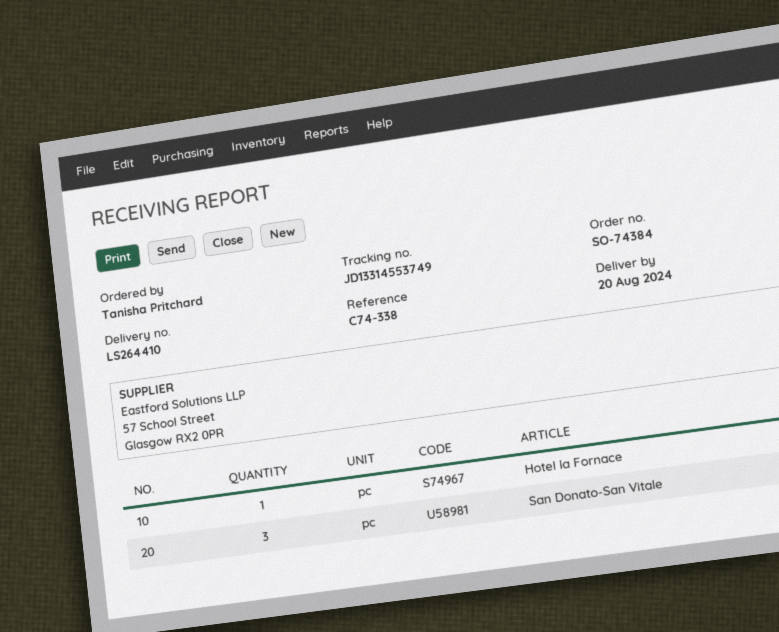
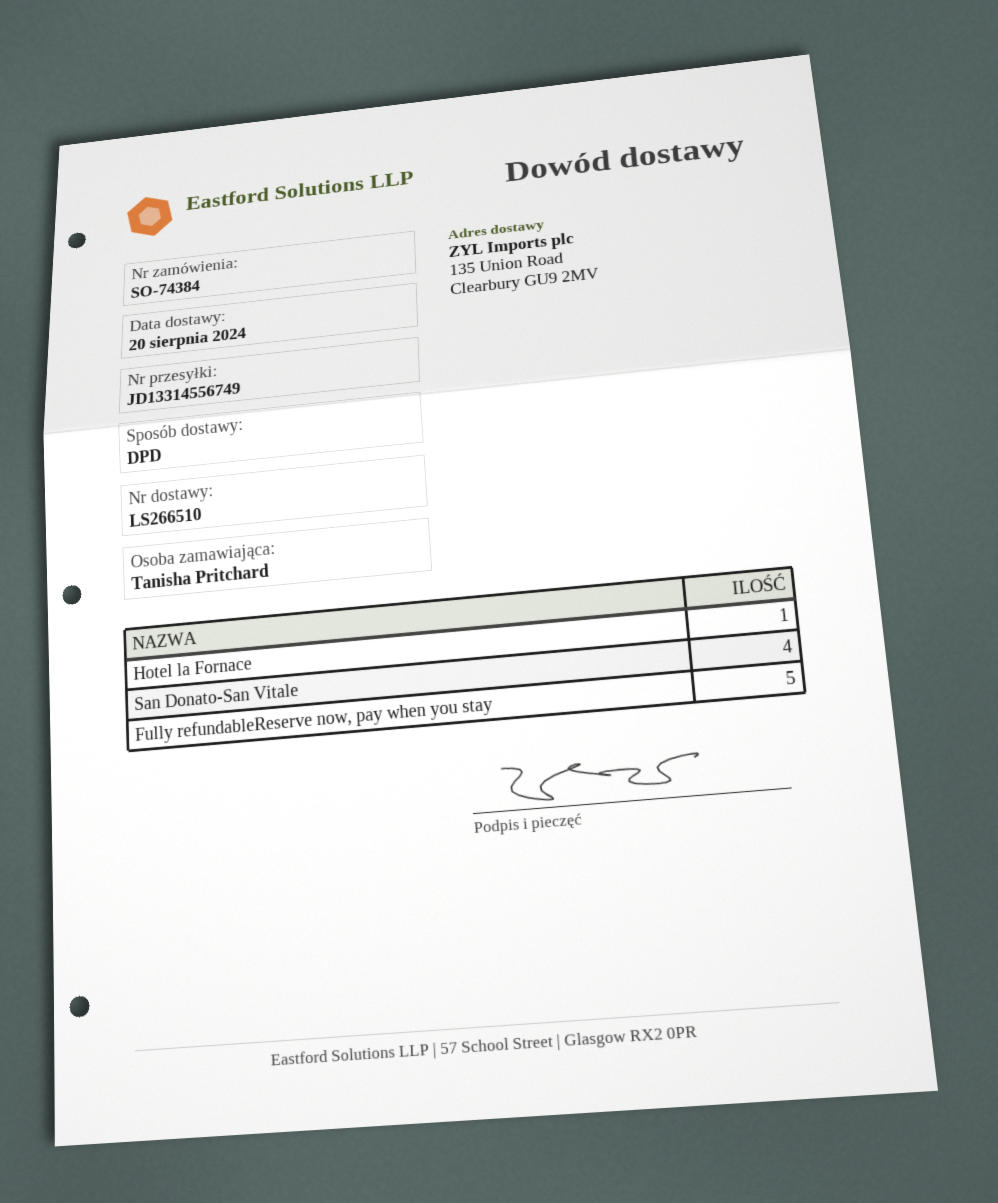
delivery note number: LS264410 -> LS266510
tracking number: JD13314553749 -> JD13314556749
San Donato-San Vitale: 3 -> 4
Fully refundableReserve now, pay when you stay: none -> 5

